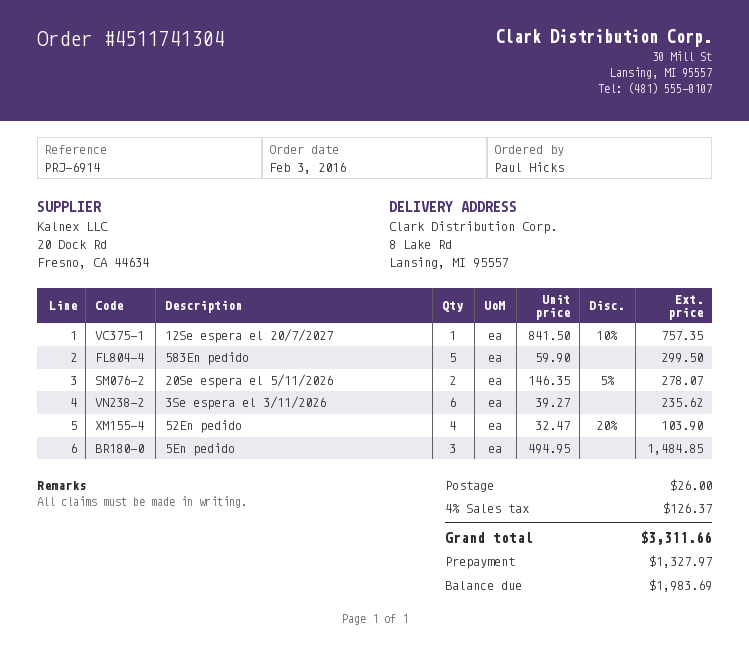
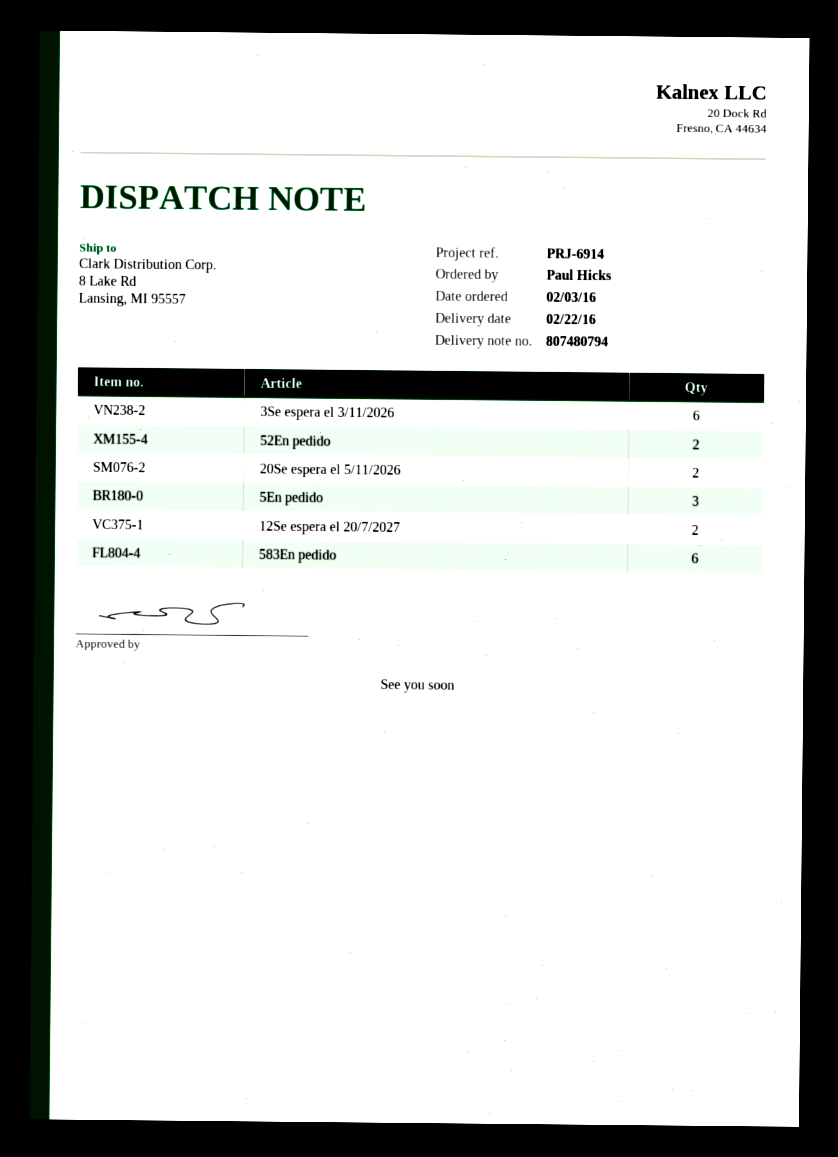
12Se espera el 20/7/2027: 1 -> 2
583En pedido: 5 -> 6
52En pedido: 4 -> 2

